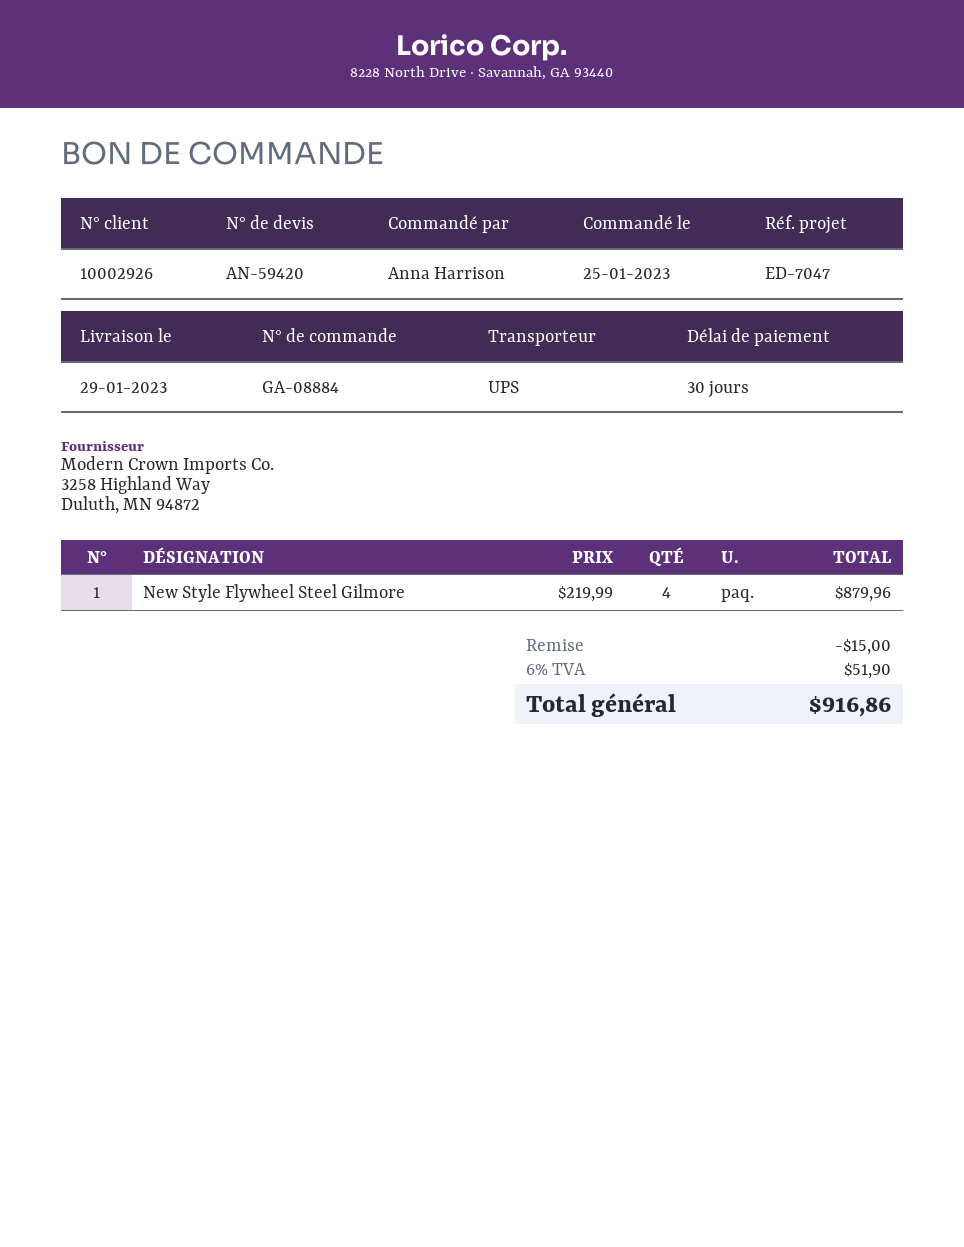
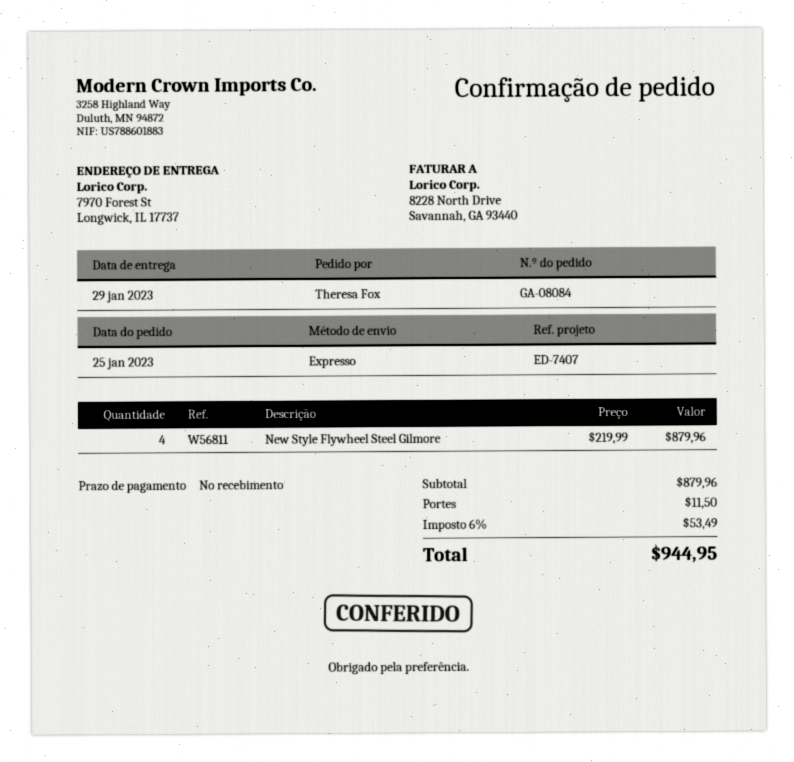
order number: GA-08884 -> GA-08084
payment terms: 30 days -> on receipt
reference: ED-7047 -> ED-7407
ordered by: Anna Harrison -> Theresa Fox
shipping method: UPS -> express
discount: 15.00 -> none
shipping: none -> 11.50
tax: 6% = 51.90 -> 6% = 53.49
total: 916.86 -> 944.95

